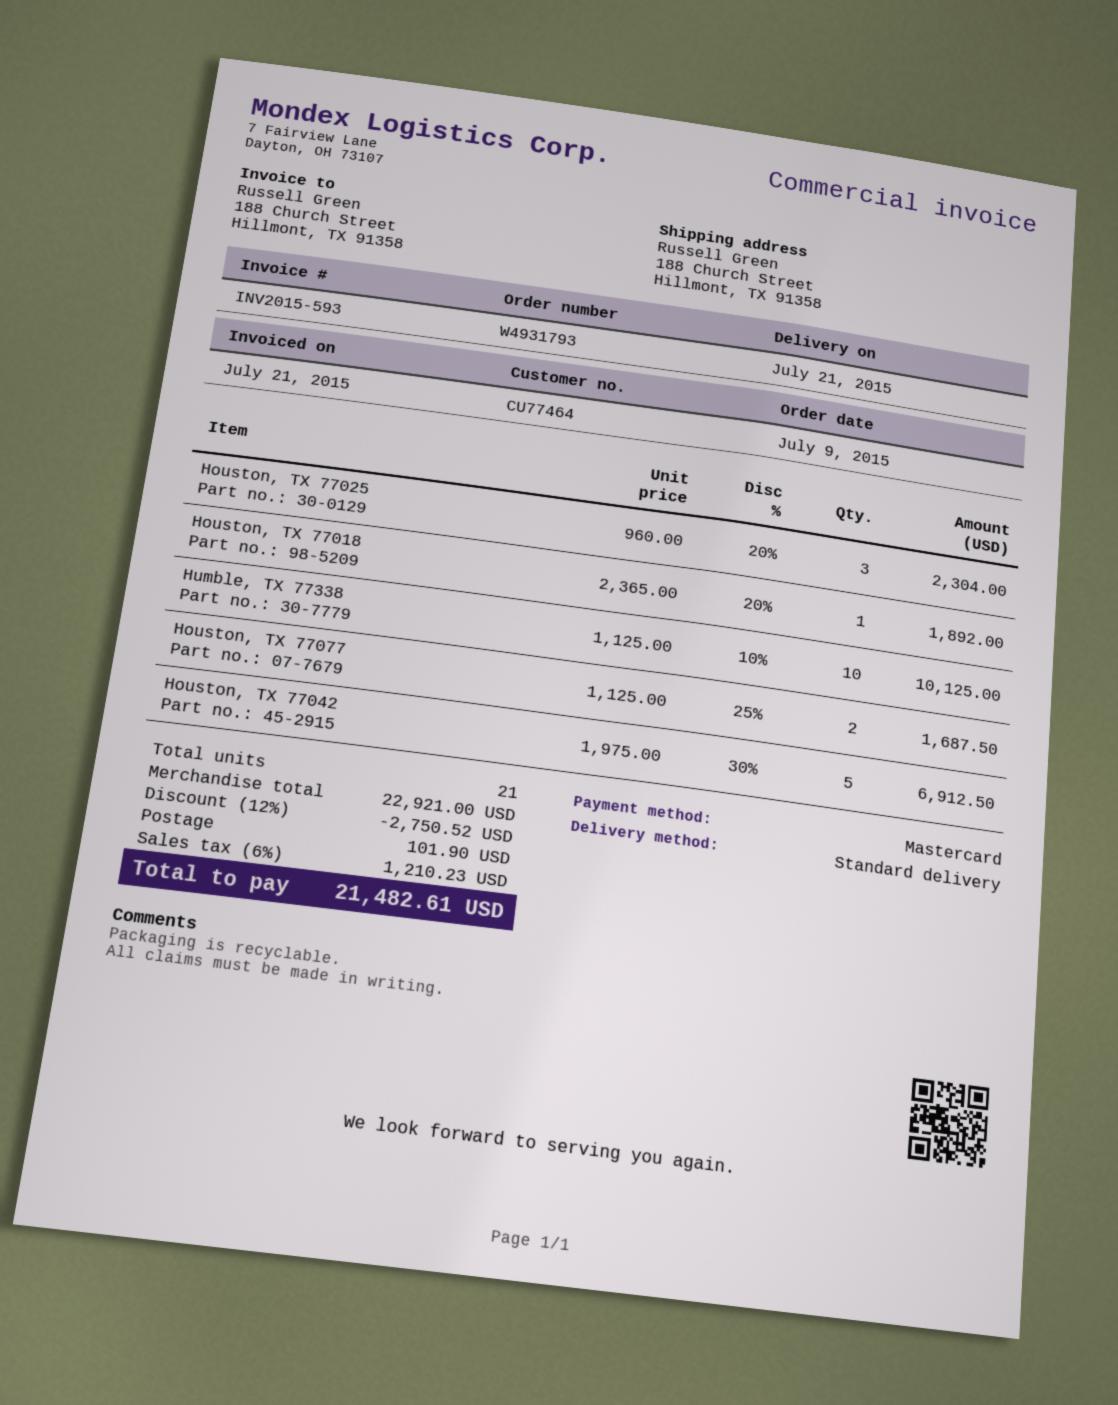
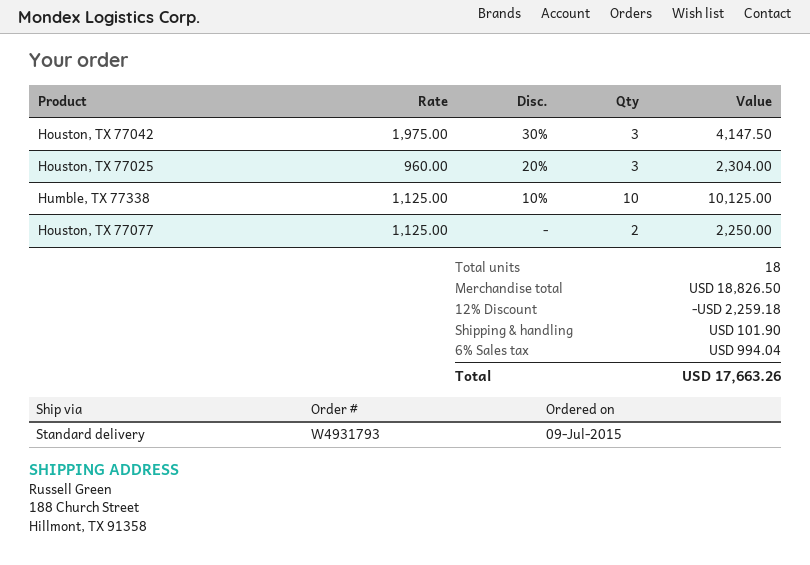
Houston, TX 77018: 1 x 2365.00 - 20% = 1892.00 -> none
Houston, TX 77077: 2 x 1125.00 - 25% = 1687.50 -> 2 x 1125.00 = 2250.00
Houston, TX 77042: 5 x 1975.00 - 30% = 6912.50 -> 3 x 1975.00 - 30% = 4147.50
total quantity: 21 -> 18
subtotal: 22921.00 -> 18826.50
discount: 12% = 2750.52 -> 12% = 2259.18
tax: 6% = 1210.23 -> 6% = 994.04
total: 21482.61 -> 17663.26

